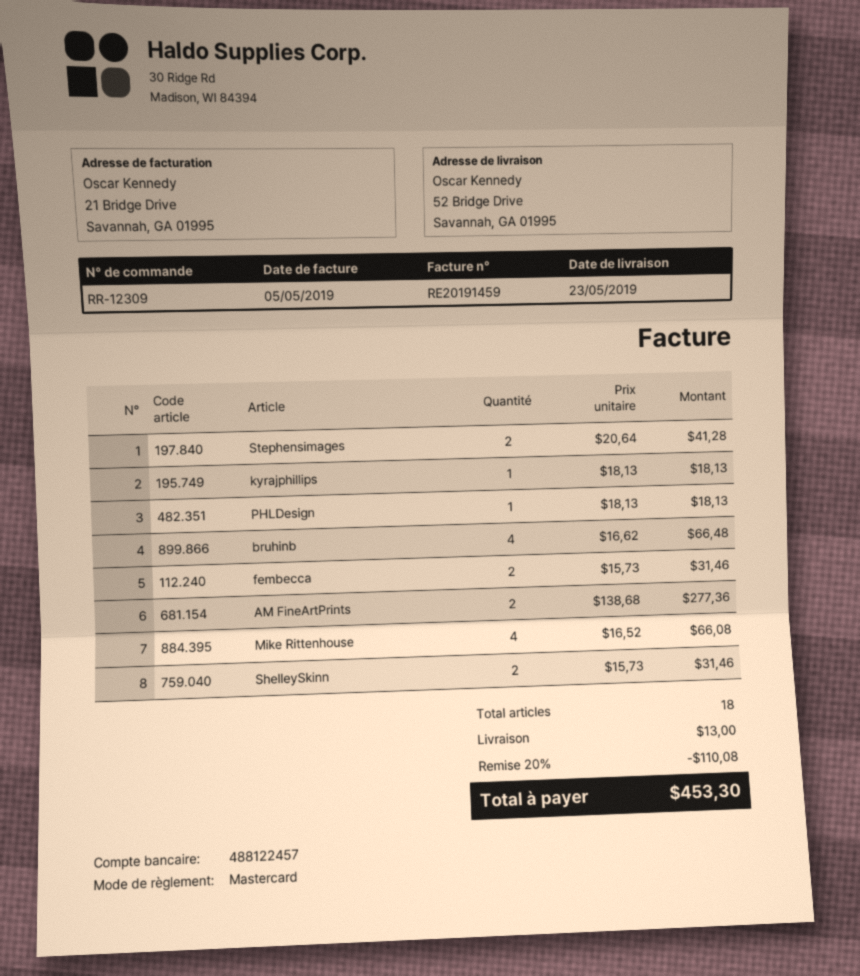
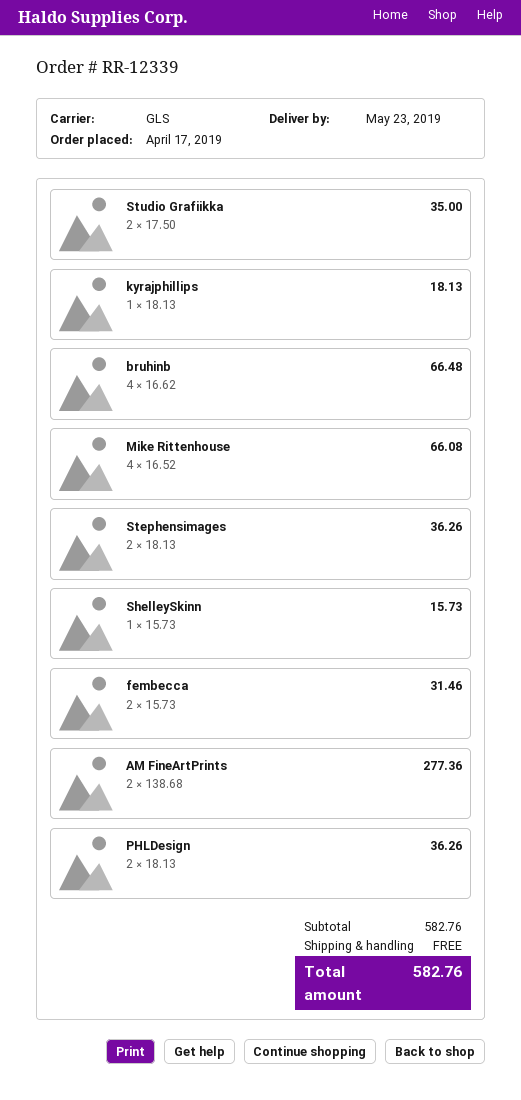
order number: RR-12309 -> RR-12339
Stephensimages: 2 x 20.64 = 41.28 -> 2 x 18.13 = 36.26
PHLDesign: 1 x 18.13 = 18.13 -> 2 x 18.13 = 36.26
ShelleySkinn: 2 x 15.73 = 31.46 -> 1 x 15.73 = 15.73
Studio Grafiikka: none -> 2 x 17.50 = 35.00
discount: 20% = 110.08 -> none
shipping: 13.00 -> 0.00
total: 453.30 -> 582.76

